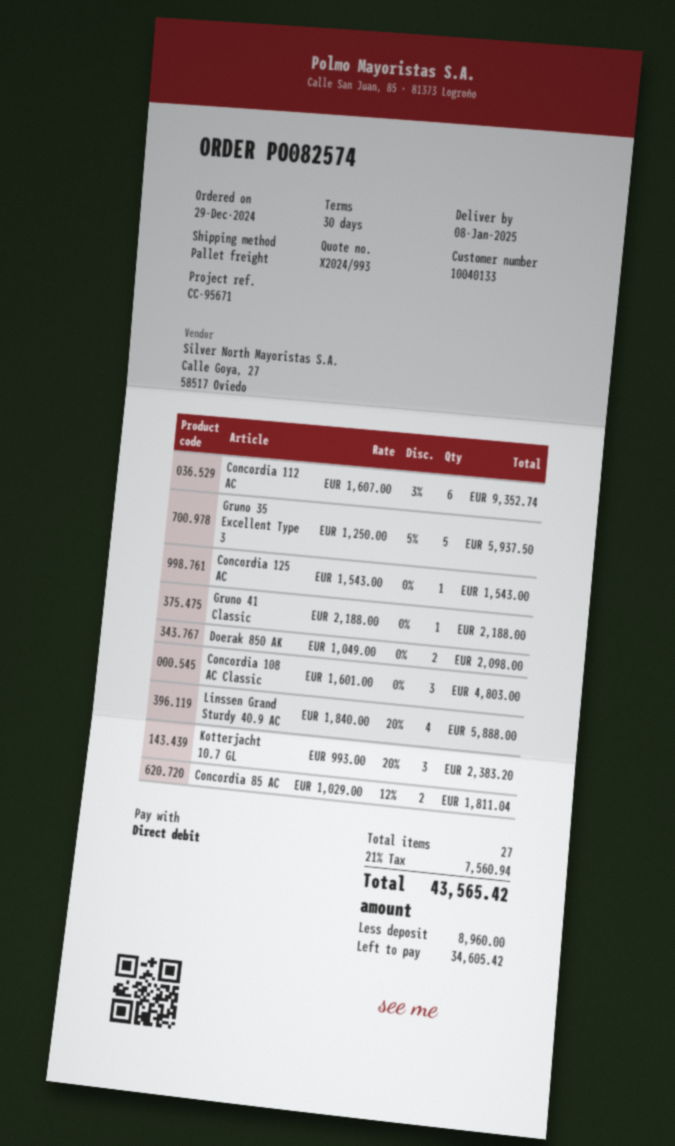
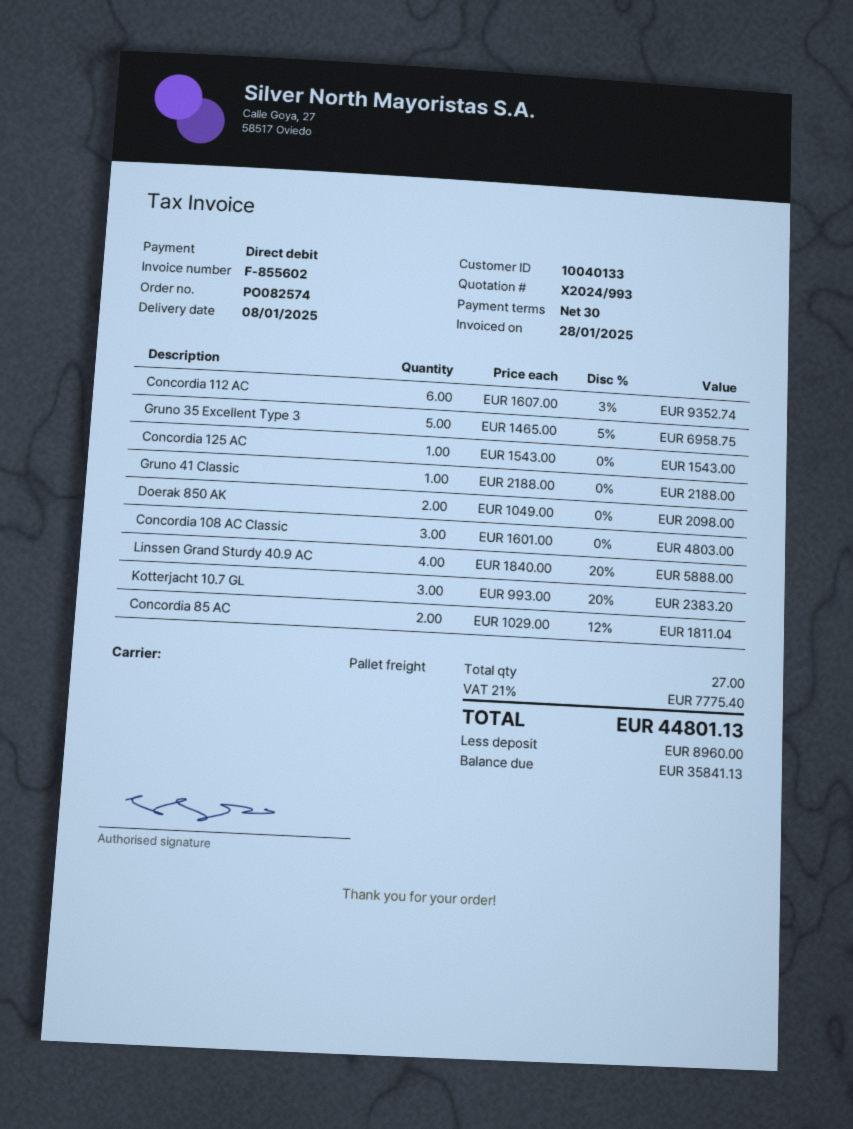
Gruno 35 Excellent Type 3: 5 x 1250.00 - 5% = 5937.50 -> 5 x 1465.00 - 5% = 6958.75
tax: 21% = 7560.94 -> 21% = 7775.40
total: 43565.42 -> 44801.13
balance: 34605.42 -> 35841.13

